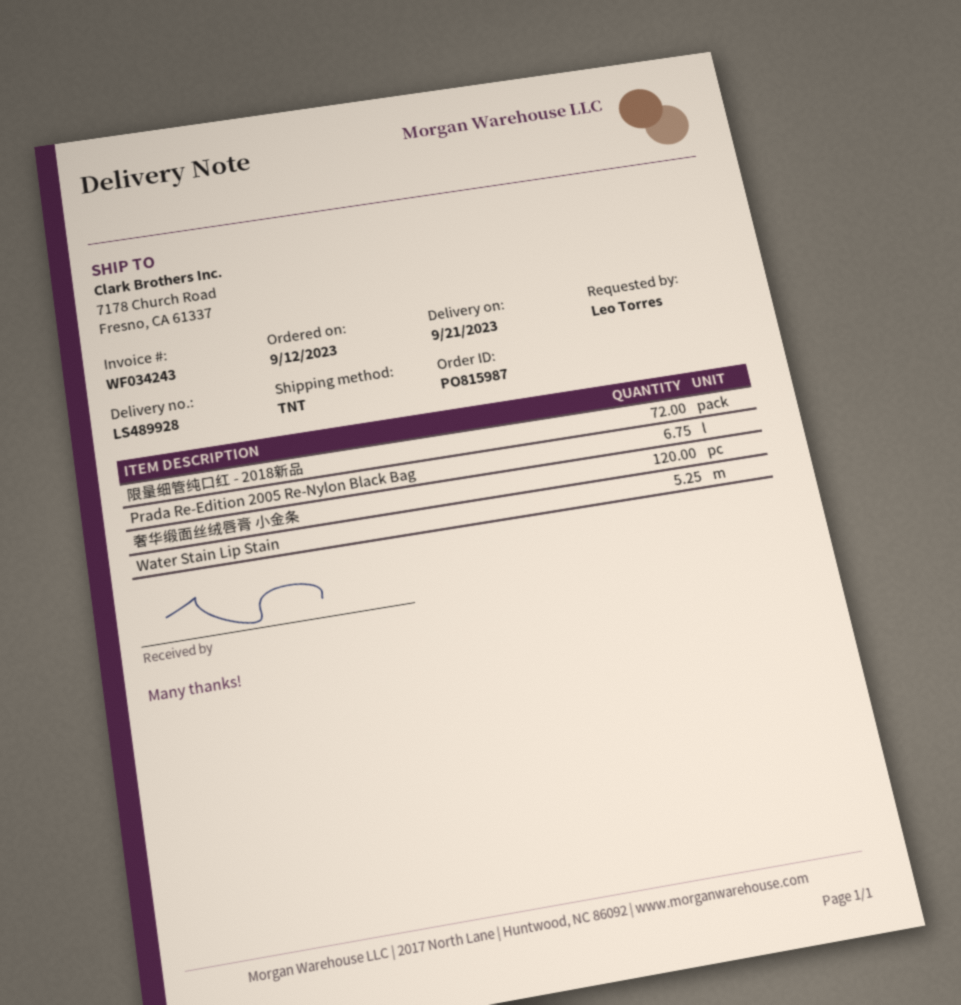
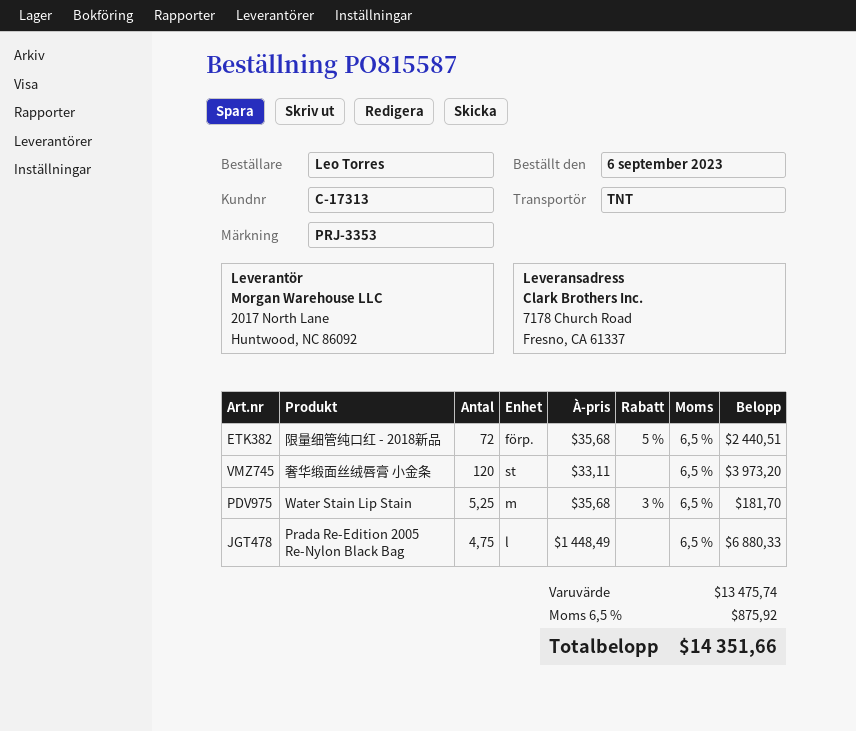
order number: PO815987 -> PO815587
order date: 2023-09-12 -> 2023-09-06
Prada Re-Edition 2005 Re-Nylon Black Bag: 6.75 -> 4.75

